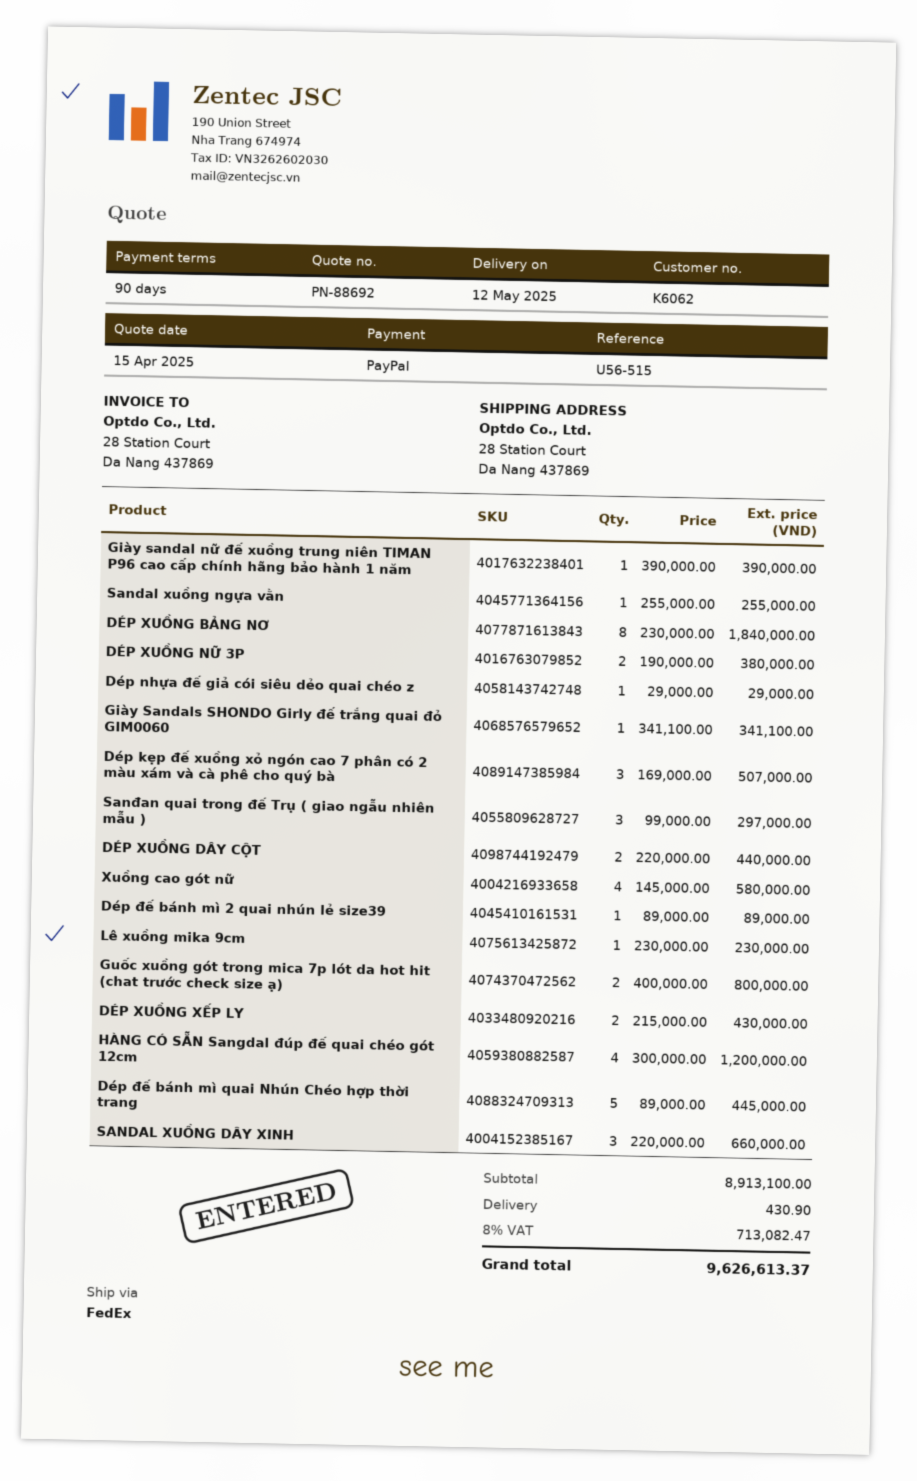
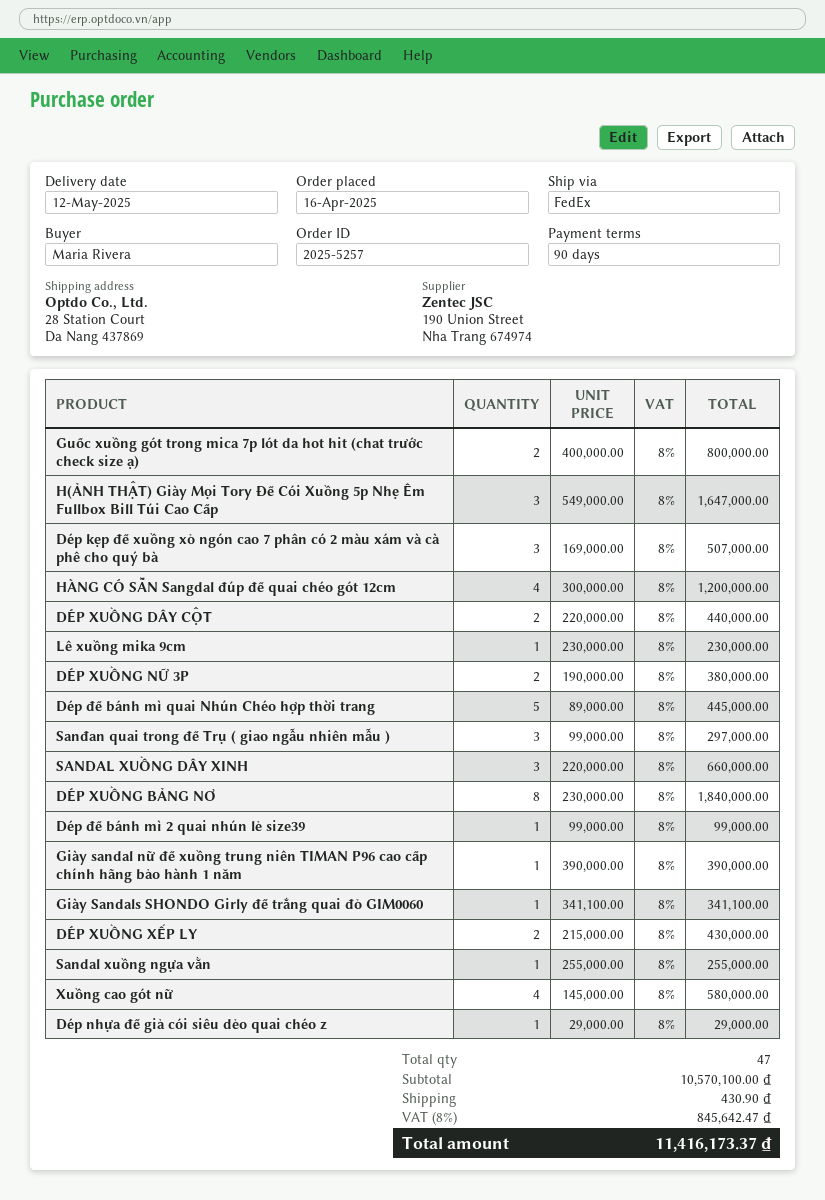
Dép đế bánh mì 2 quai nhún lẻ size39: 1 x 89000.00 = 89000.00 -> 1 x 99000.00 = 99000.00
H(ẢNH THẬT) Giày Mọi Tory Đế Cói Xuồng 5p Nhẹ Êm Fullbox Bill Túi Cao Cấp: none -> 3 x 549000.00 = 1647000.00
subtotal: 8913100.00 -> 10570100.00
tax: 8% = 713082.47 -> 8% = 845642.47
total: 9626613.37 -> 11416173.37

